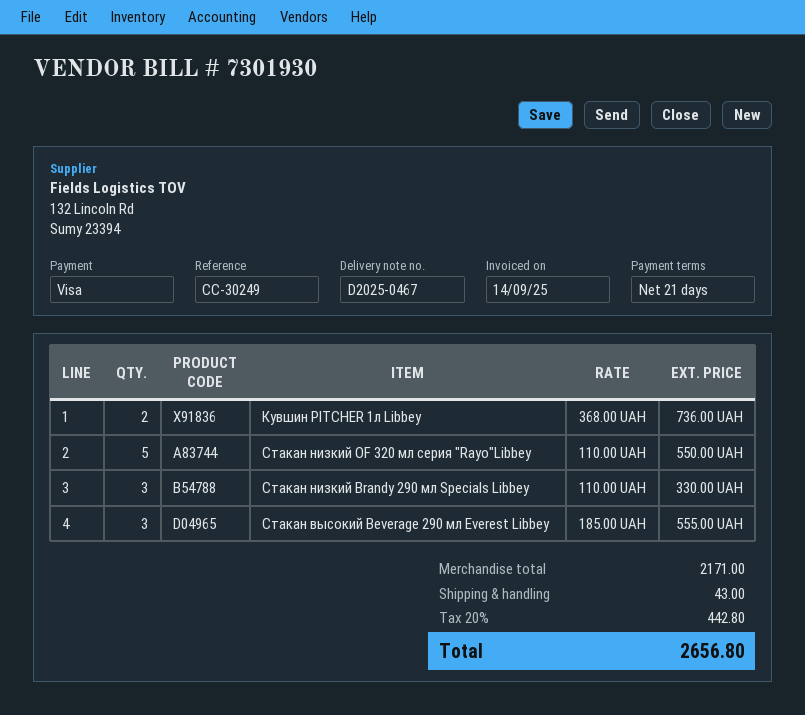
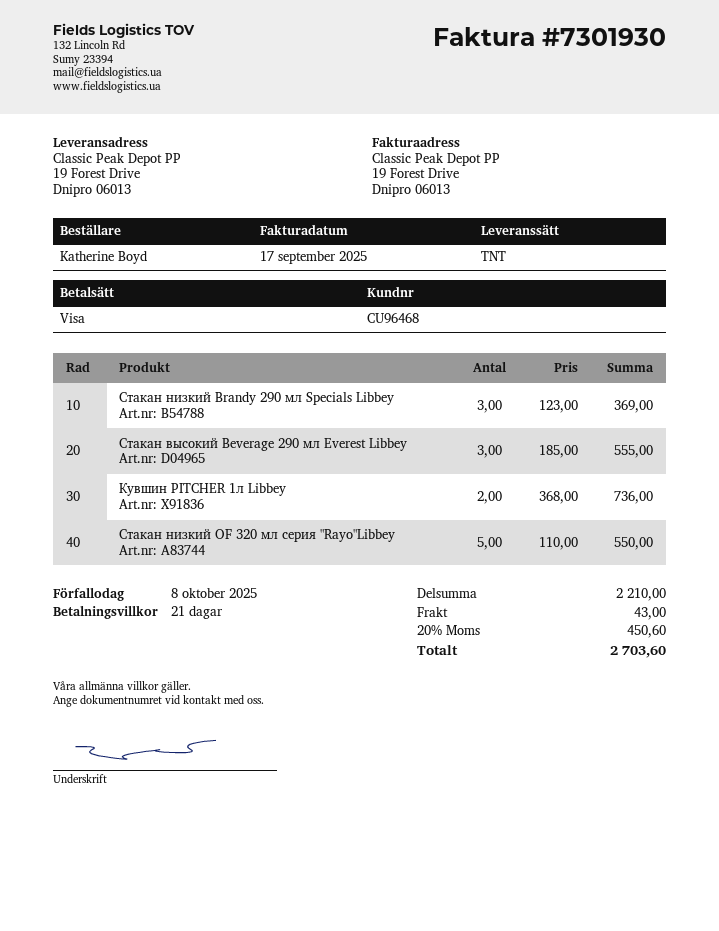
invoice date: 2025-09-14 -> 2025-09-17
Стакан низкий Brandy 290 мл Specials Libbey: 3 x 110.00 = 330.00 -> 3 x 123.00 = 369.00
subtotal: 2171.00 -> 2210.00
tax: 20% = 442.80 -> 20% = 450.60
total: 2656.80 -> 2703.60

